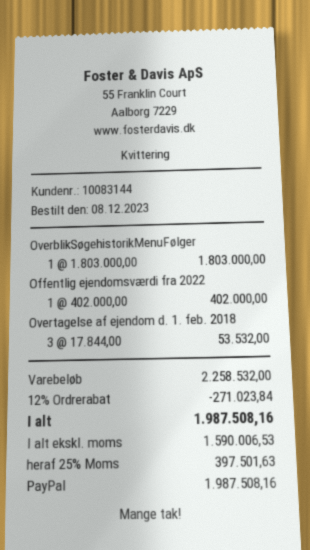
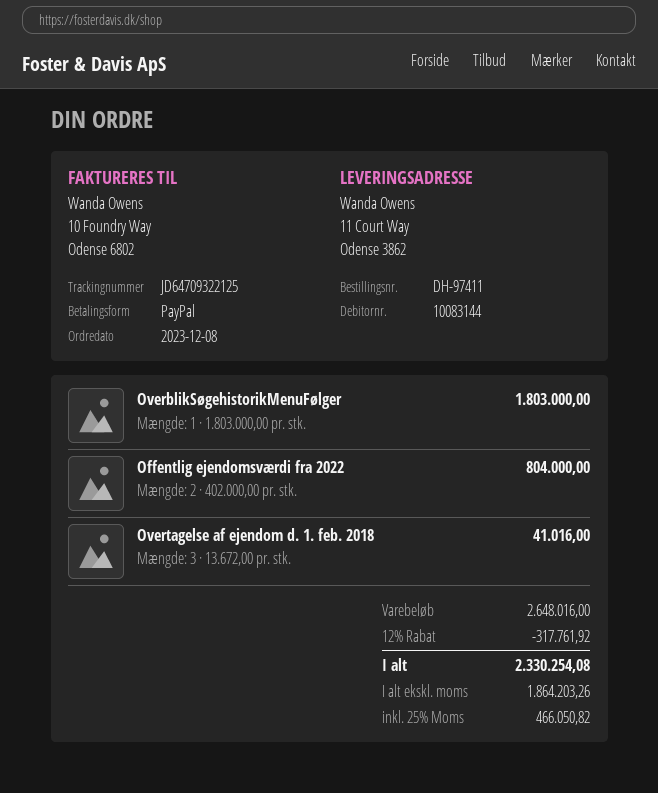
Offentlig ejendomsværdi fra 2022: 1 x 402000.00 = 402000.00 -> 2 x 402000.00 = 804000.00
Overtagelse af ejendom d. 1. feb. 2018: 3 x 17844.00 = 53532.00 -> 3 x 13672.00 = 41016.00
subtotal: 2258532.00 -> 2648016.00
discount: 12% = 271023.84 -> 12% = 317761.92
net: 1590006.53 -> 1864203.26
tax: 25% = 397501.63 -> 25% = 466050.82
total: 1987508.16 -> 2330254.08

